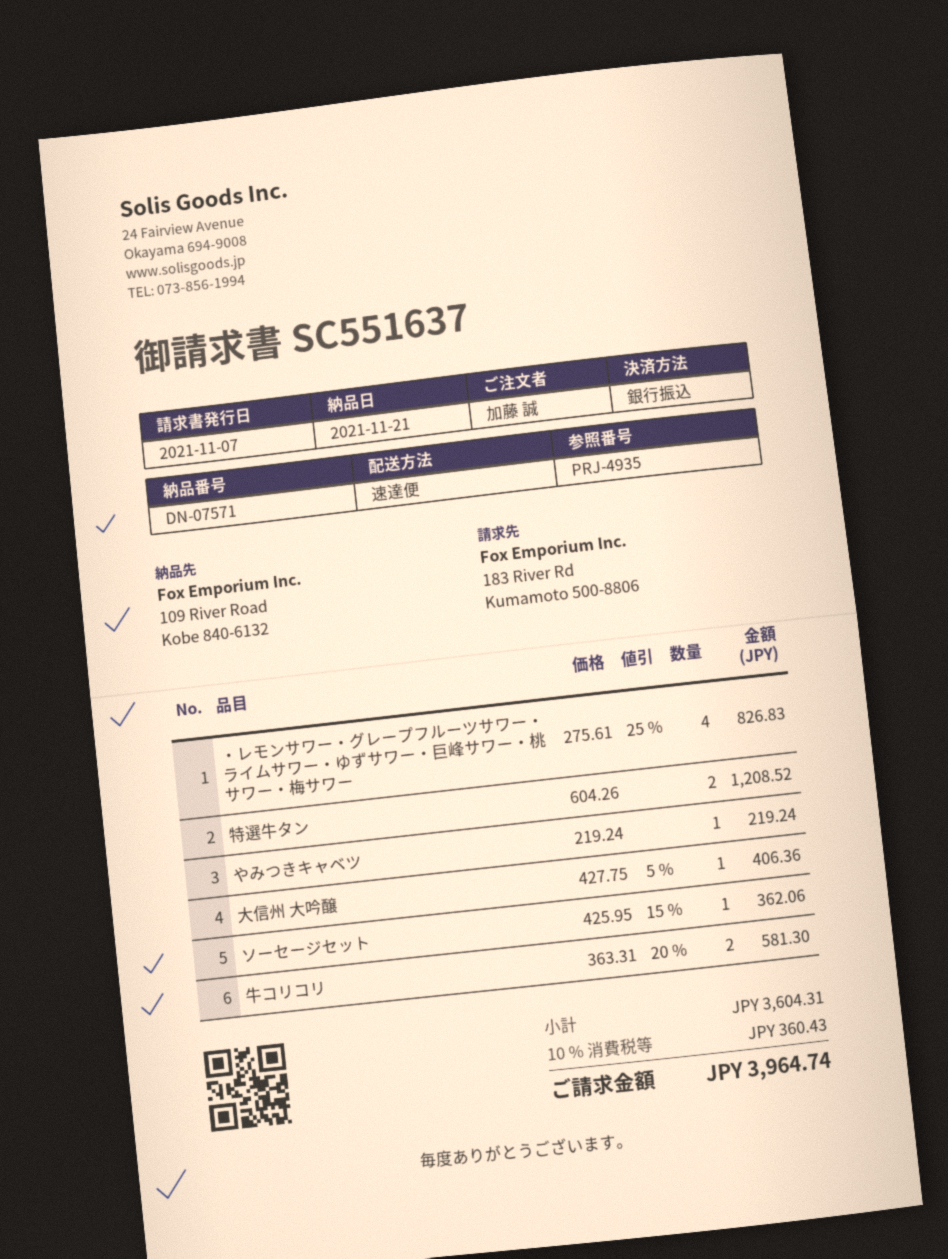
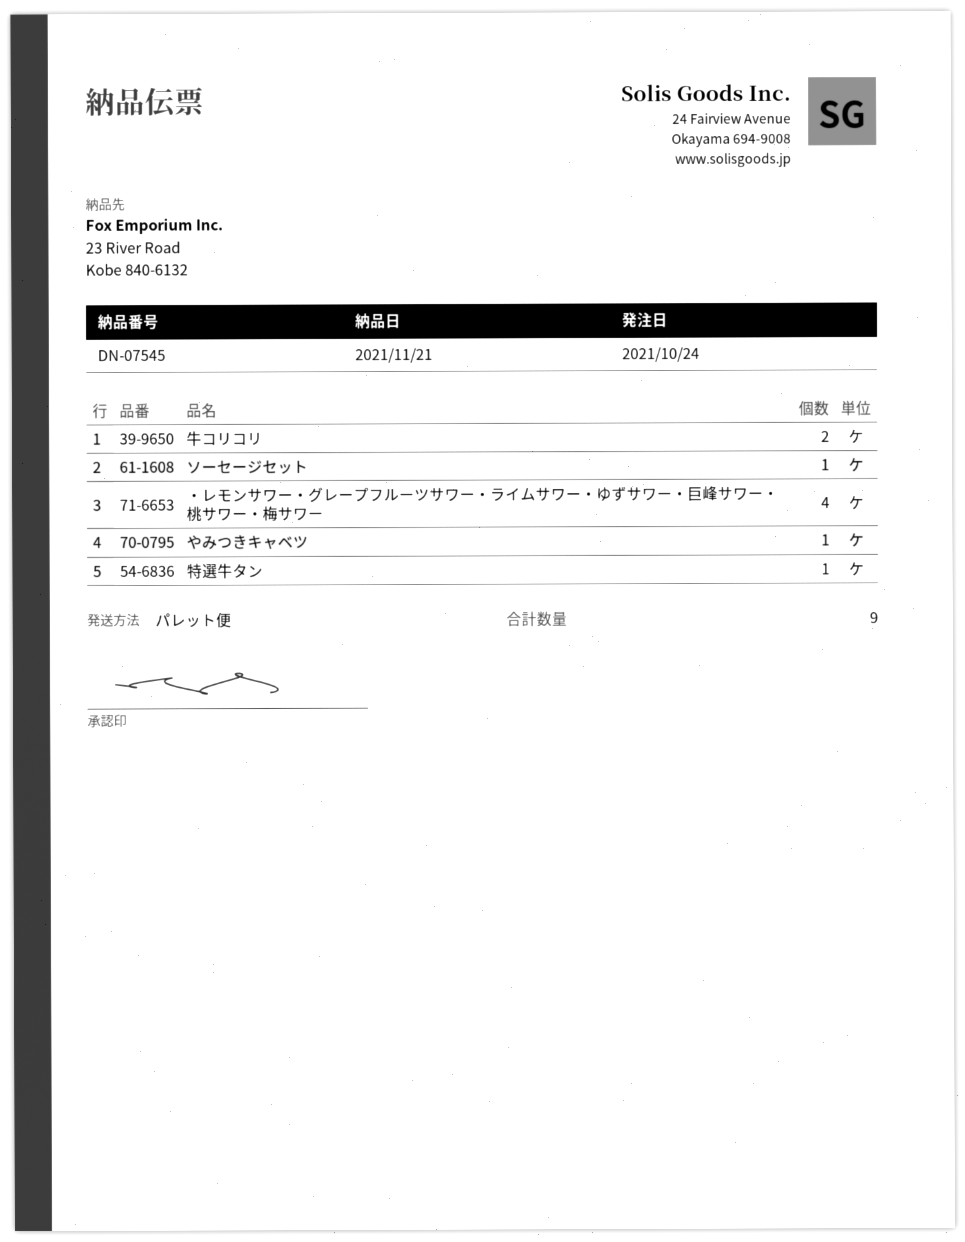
delivery note number: DN-07571 -> DN-07545
shipping method: express -> pallet freight
ship to: 109 River Road, Kobe 840-6132 -> 23 River Road, Kobe 840-6132
特選牛タン: 2 -> 1
大信州 大吟醸: 1 -> none

